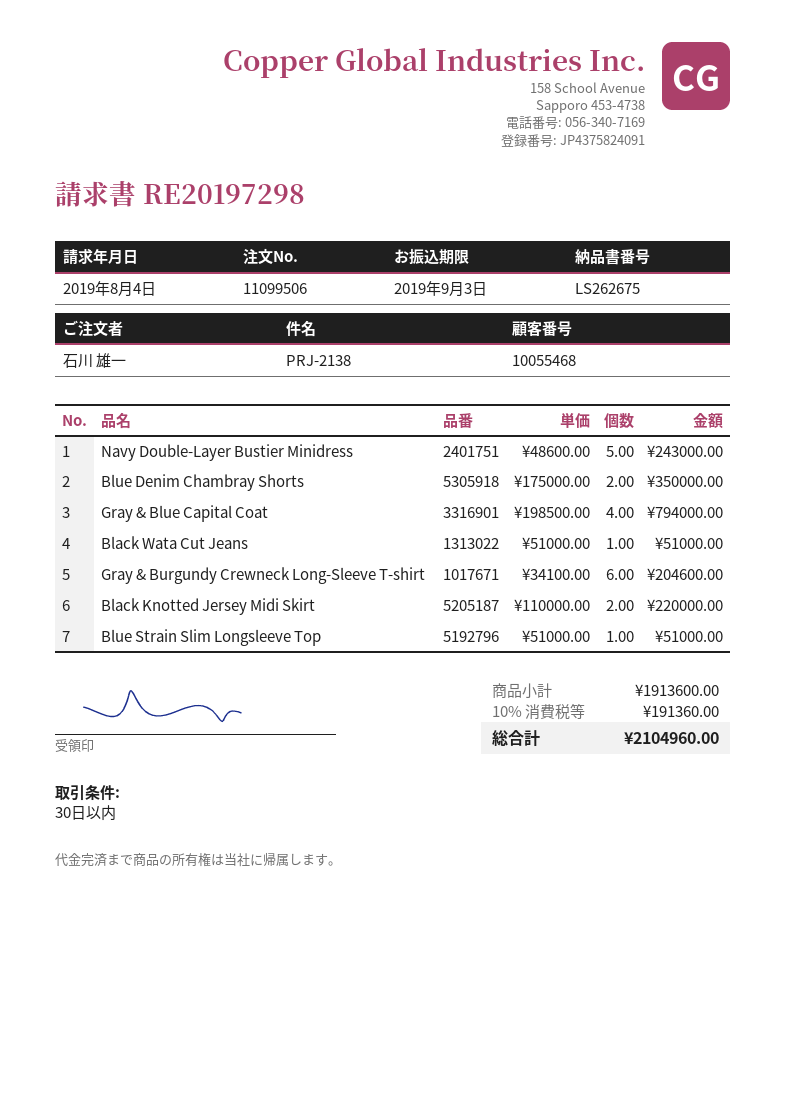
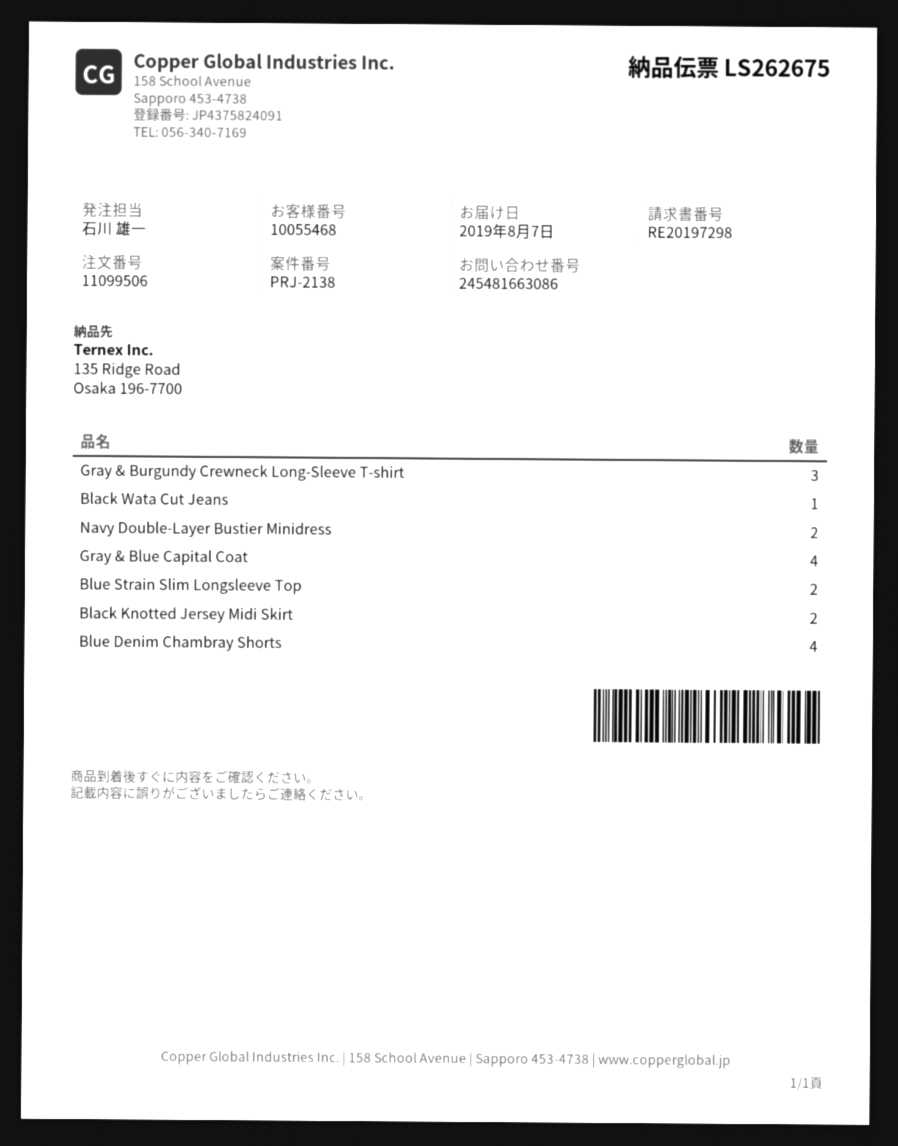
Navy Double-Layer Bustier Minidress: 5 -> 2
Blue Denim Chambray Shorts: 2 -> 4
Gray & Burgundy Crewneck Long-Sleeve T-shirt: 6 -> 3
Blue Strain Slim Longsleeve Top: 1 -> 2

